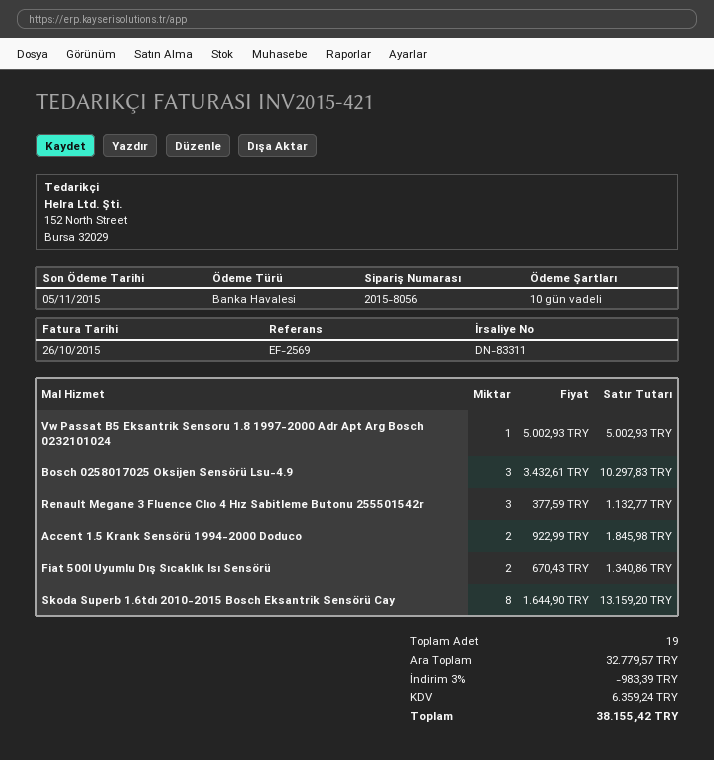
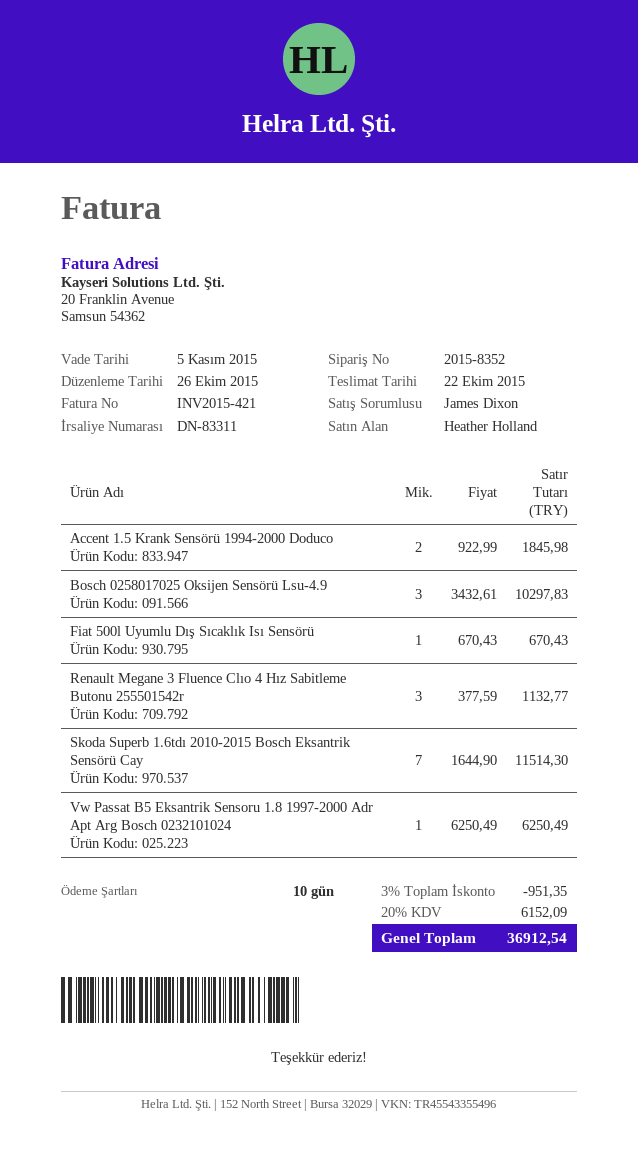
order number: 2015-8056 -> 2015-8352
Vw Passat B5 Eksantrik Sensoru 1.8 1997-2000 Adr Apt Arg Bosch 0232101024: 1 x 5002.93 = 5002.93 -> 1 x 6250.49 = 6250.49
Fiat 500l Uyumlu Dış Sıcaklık Isı Sensörü: 2 x 670.43 = 1340.86 -> 1 x 670.43 = 670.43
Skoda Superb 1.6tdı 2010-2015 Bosch Eksantrik Sensörü Cay: 8 x 1644.90 = 13159.20 -> 7 x 1644.90 = 11514.30
discount: 3% = 983.39 -> 3% = 951.35
tax: 6359.24 -> 6152.09
total: 38155.42 -> 36912.54

